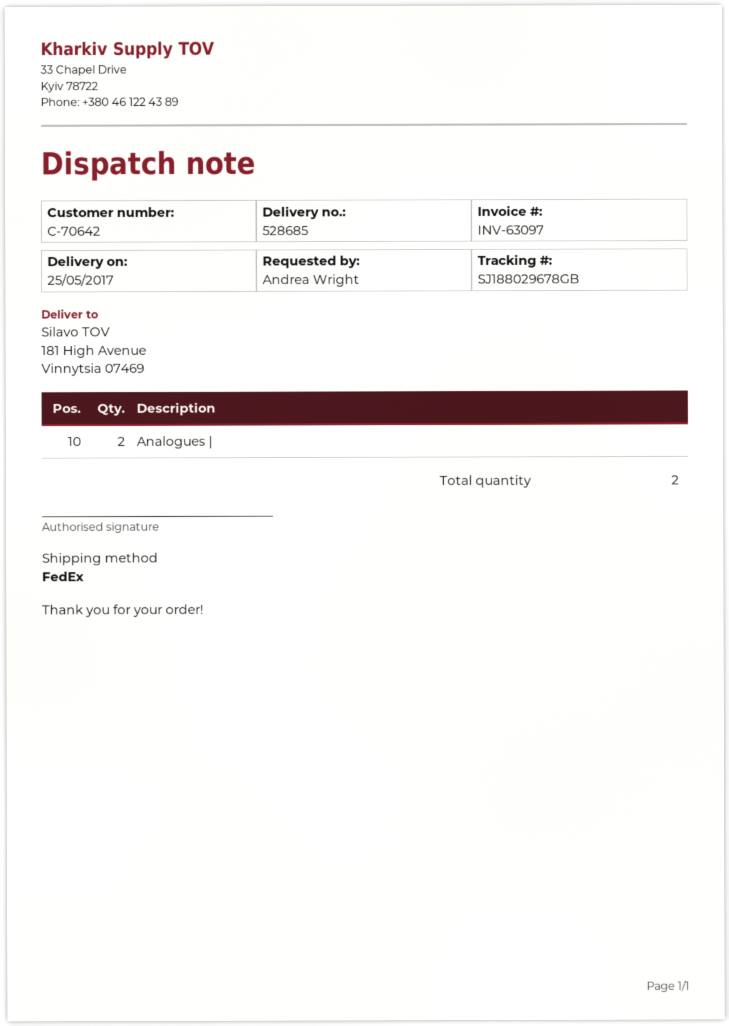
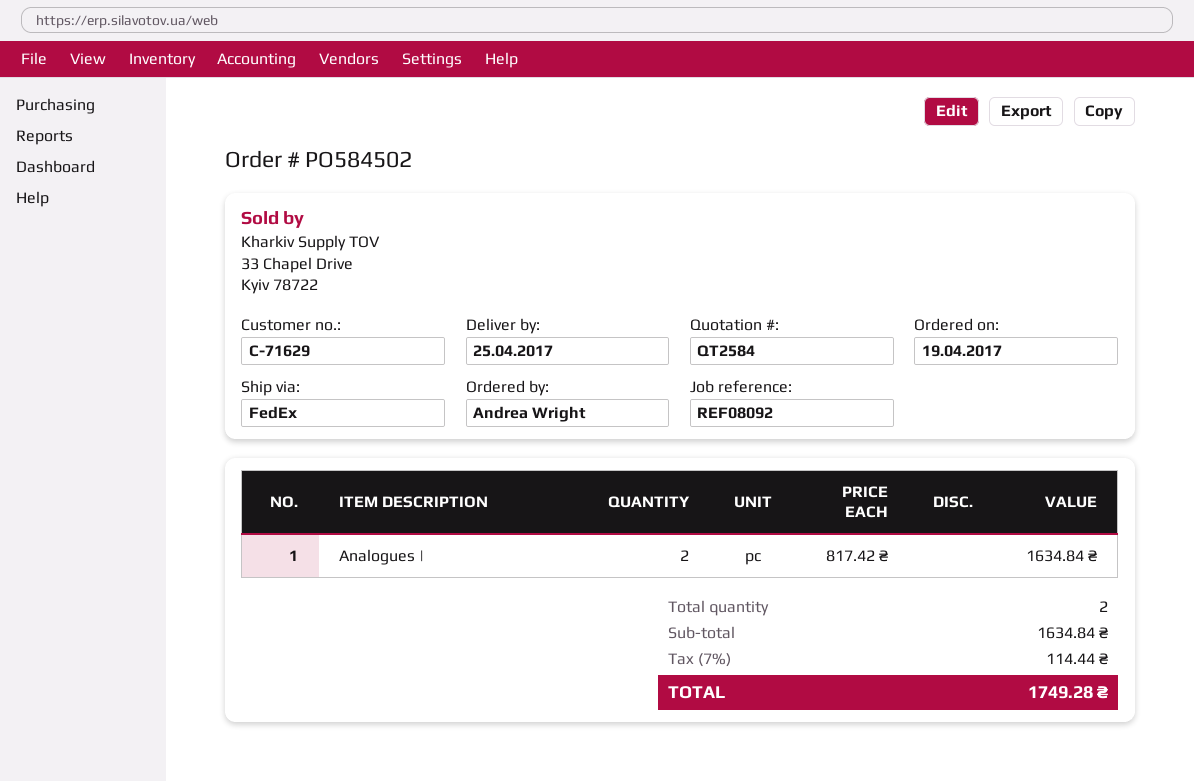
delivery date: 2017-05-25 -> 2017-04-25
customer number: C-70642 -> C-71629

